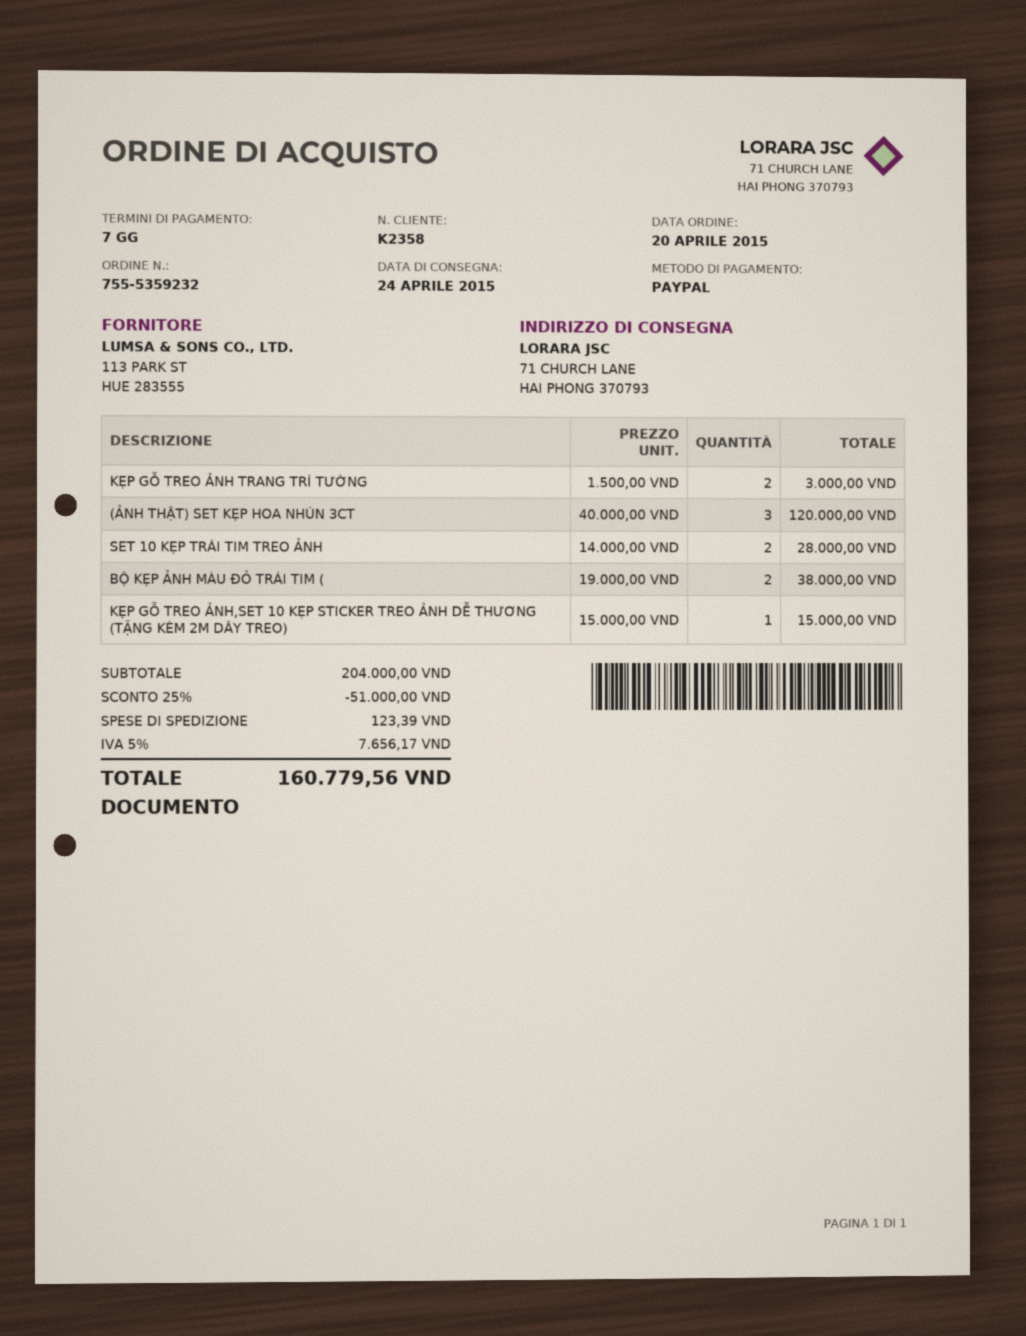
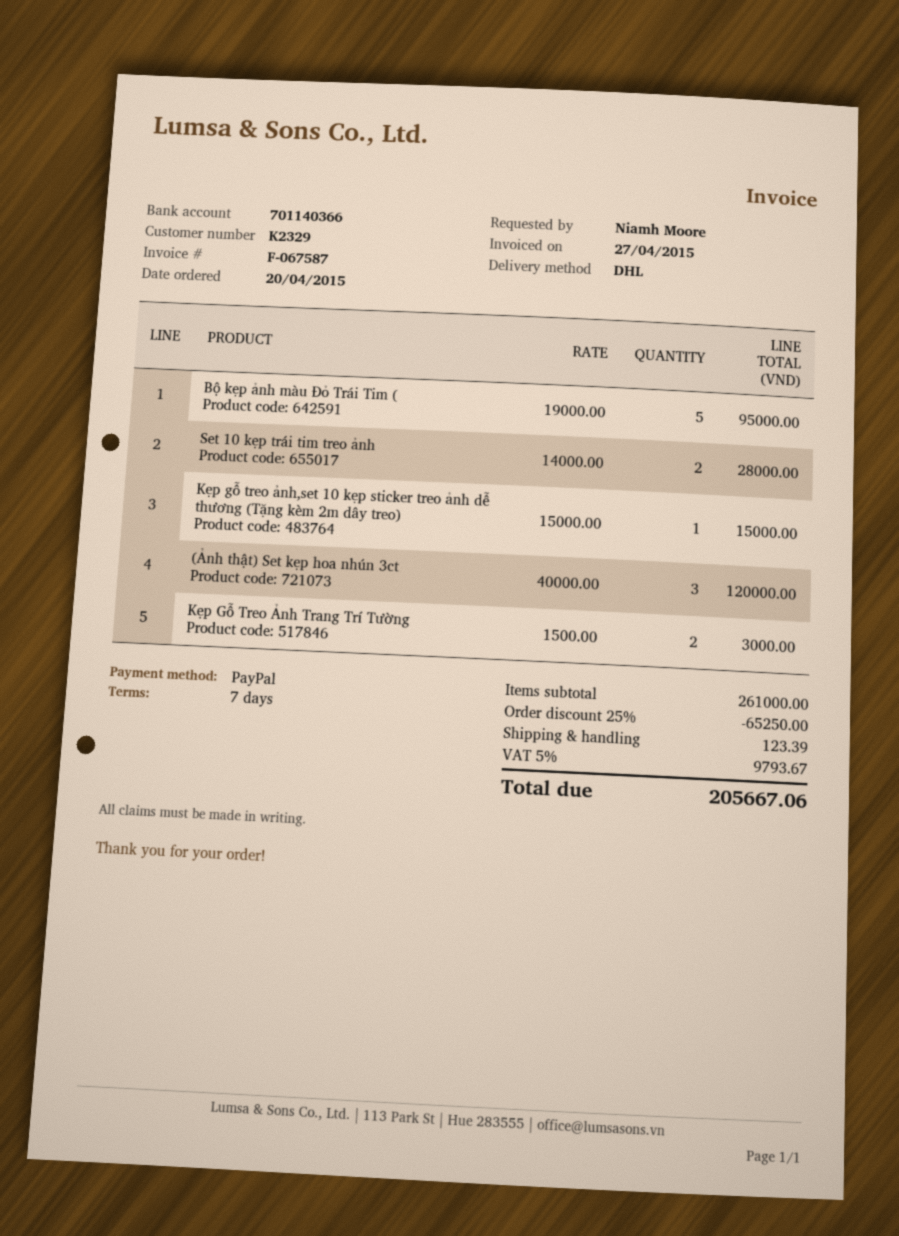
customer number: K2358 -> K2329
BỘ KẸP ẢNH MÀU ĐỎ TRÁI TIM (: 2 x 19000.00 = 38000.00 -> 5 x 19000.00 = 95000.00
subtotal: 204000.00 -> 261000.00
discount: 25% = 51000.00 -> 25% = 65250.00
tax: 5% = 7656.17 -> 5% = 9793.67
total: 160779.56 -> 205667.06

